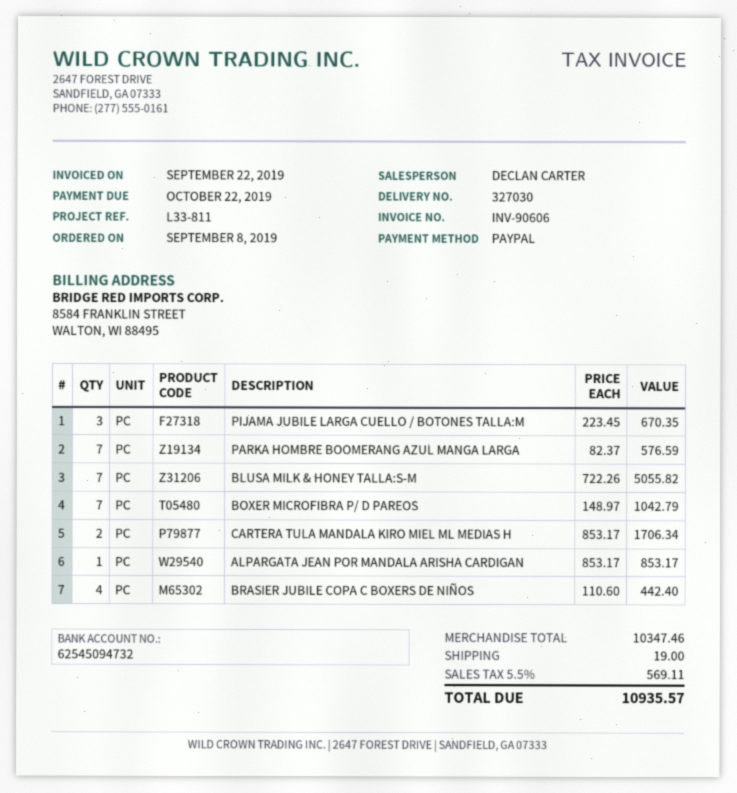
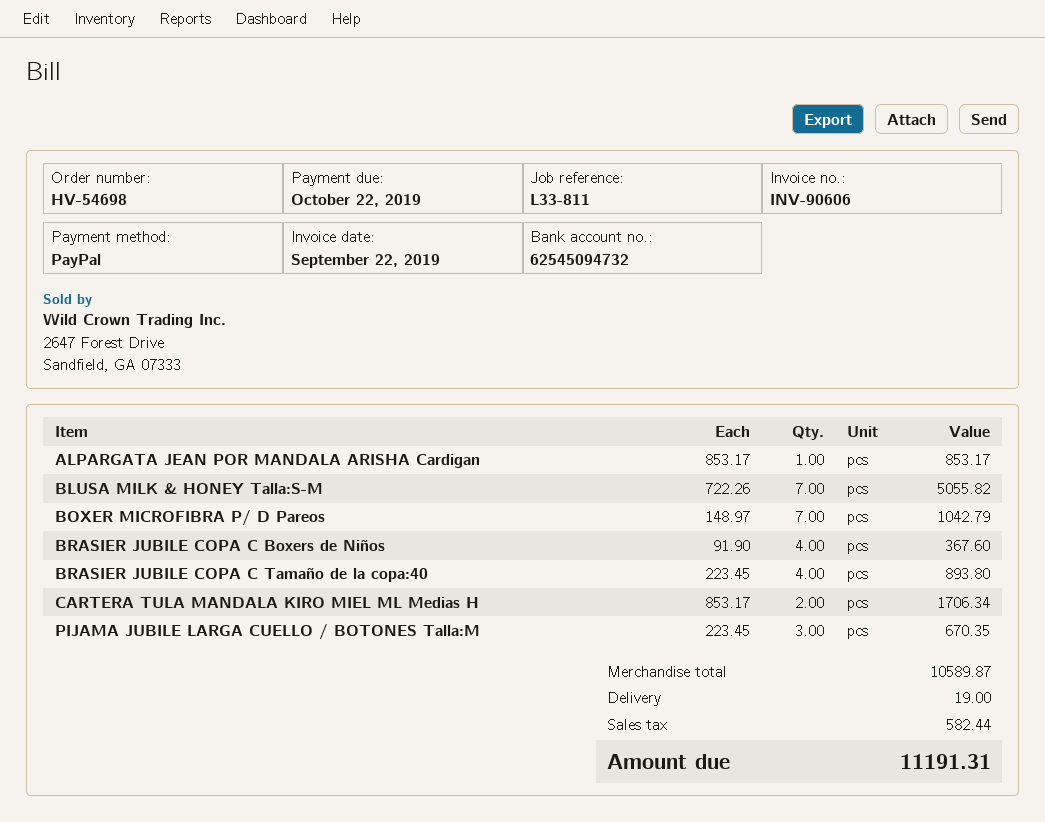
PARKA HOMBRE BOOMERANG AZUL MANGA LARGA: 7 x 82.37 = 576.59 -> none
BRASIER JUBILE COPA C BOXERS DE NIÑOS: 4 x 110.60 = 442.40 -> 4 x 91.90 = 367.60
BRASIER JUBILE COPA C Tamaño de la copa:40: none -> 4 x 223.45 = 893.80
subtotal: 10347.46 -> 10589.87
tax: 569.11 -> 582.44
total: 10935.57 -> 11191.31

